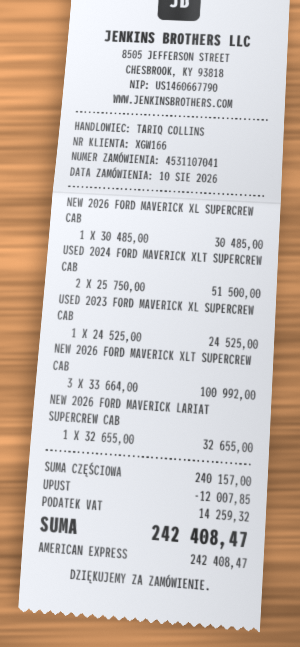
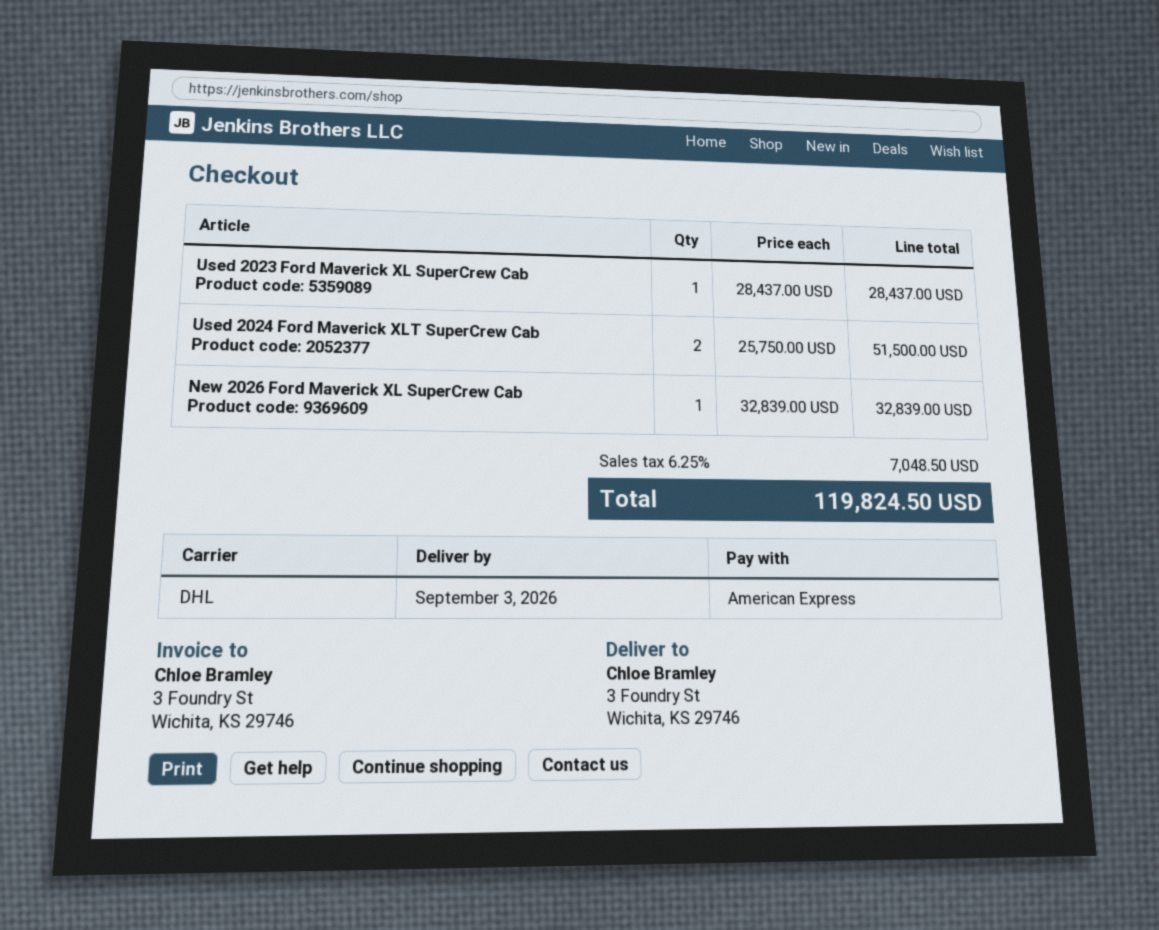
NEW 2026 FORD MAVERICK XL SUPERCREW CAB: 1 x 30485.00 = 30485.00 -> 1 x 32839.00 = 32839.00
USED 2023 FORD MAVERICK XL SUPERCREW CAB: 1 x 24525.00 = 24525.00 -> 1 x 28437.00 = 28437.00
NEW 2026 FORD MAVERICK XLT SUPERCREW CAB: 3 x 33664.00 = 100992.00 -> none
NEW 2026 FORD MAVERICK LARIAT SUPERCREW CAB: 1 x 32655.00 = 32655.00 -> none
discount: 12007.85 -> none
tax: 14259.32 -> 7048.50
total: 242408.47 -> 119824.50

